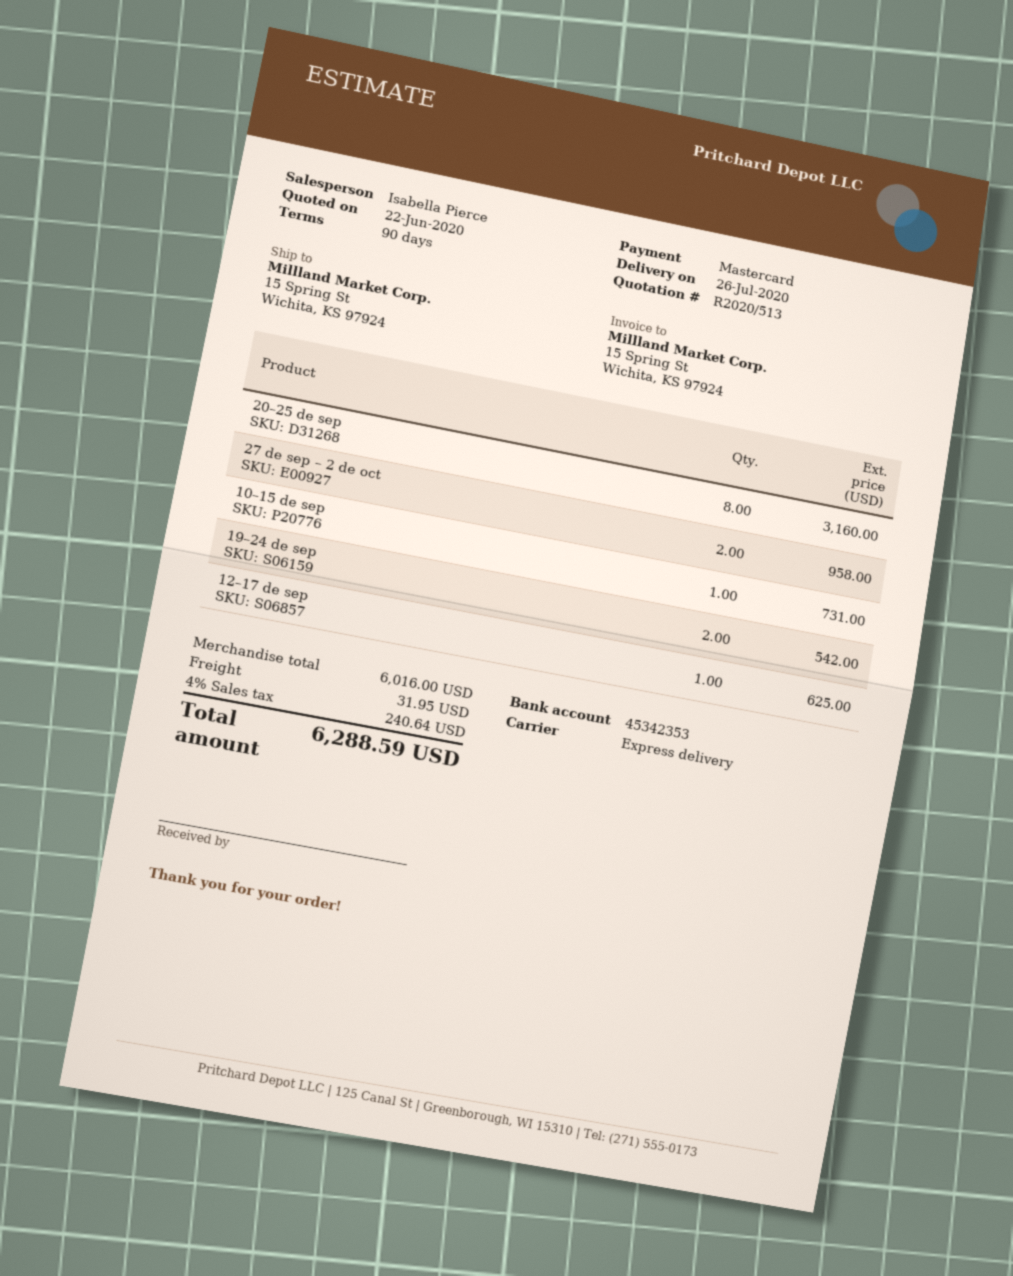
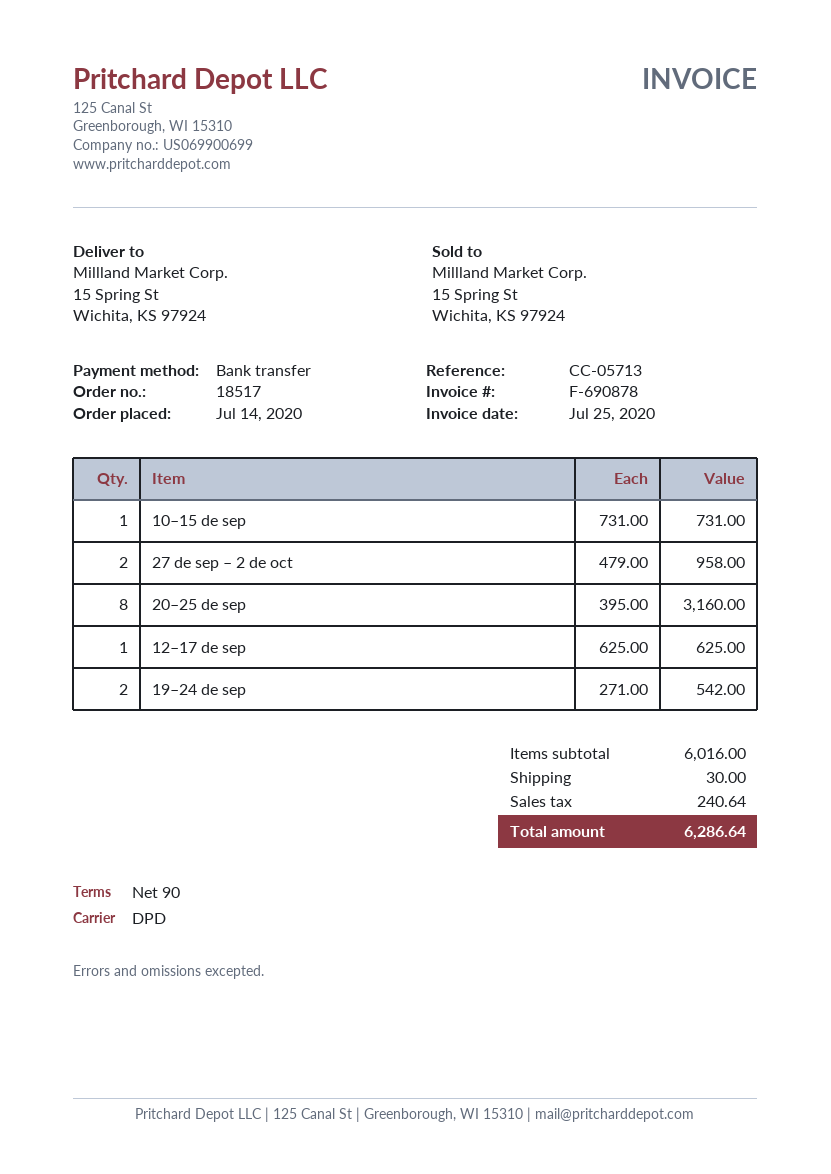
payment method: Mastercard -> bank transfer
shipping method: express -> DPD
shipping: 31.95 -> 30.00
total: 6288.59 -> 6286.64

